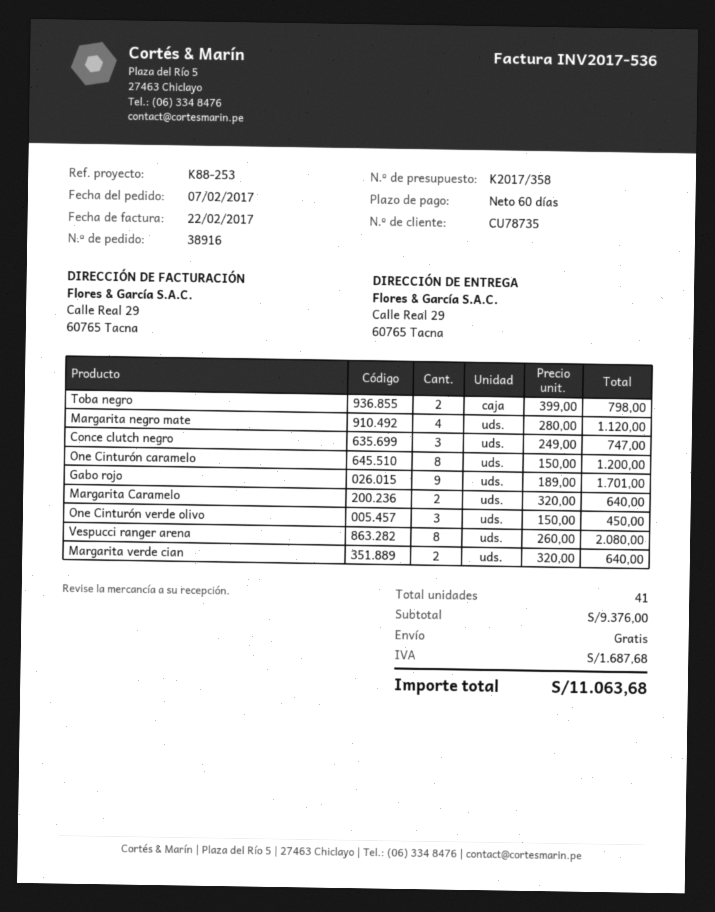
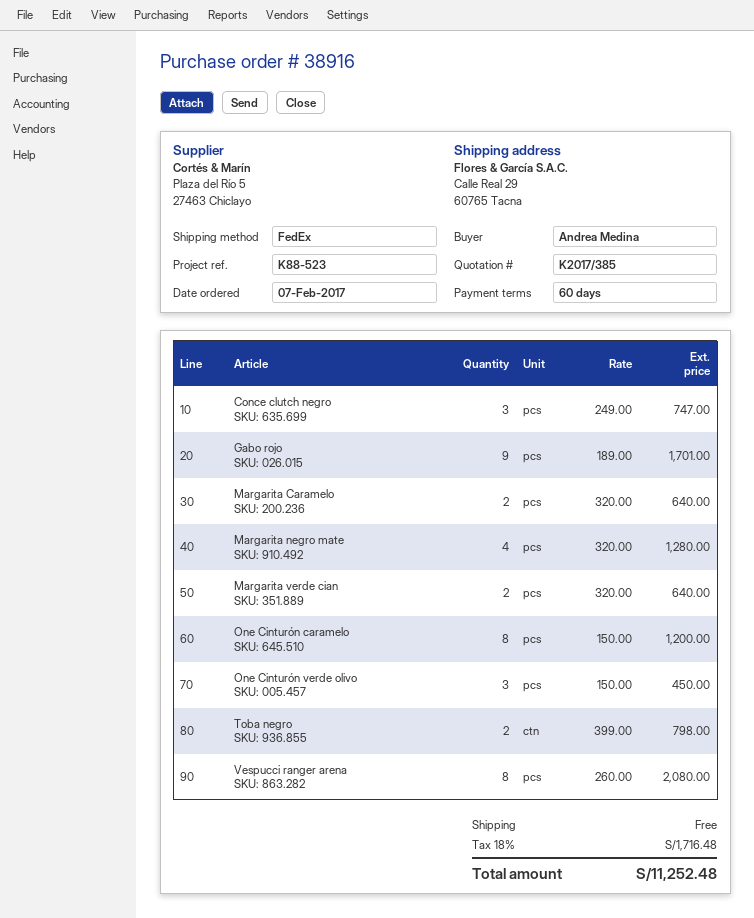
quote number: K2017/358 -> K2017/385
reference: K88-253 -> K88-523
Margarita negro mate: 4 x 280.00 = 1120.00 -> 4 x 320.00 = 1280.00
tax: 1687.68 -> 1716.48
total: 11063.68 -> 11252.48

